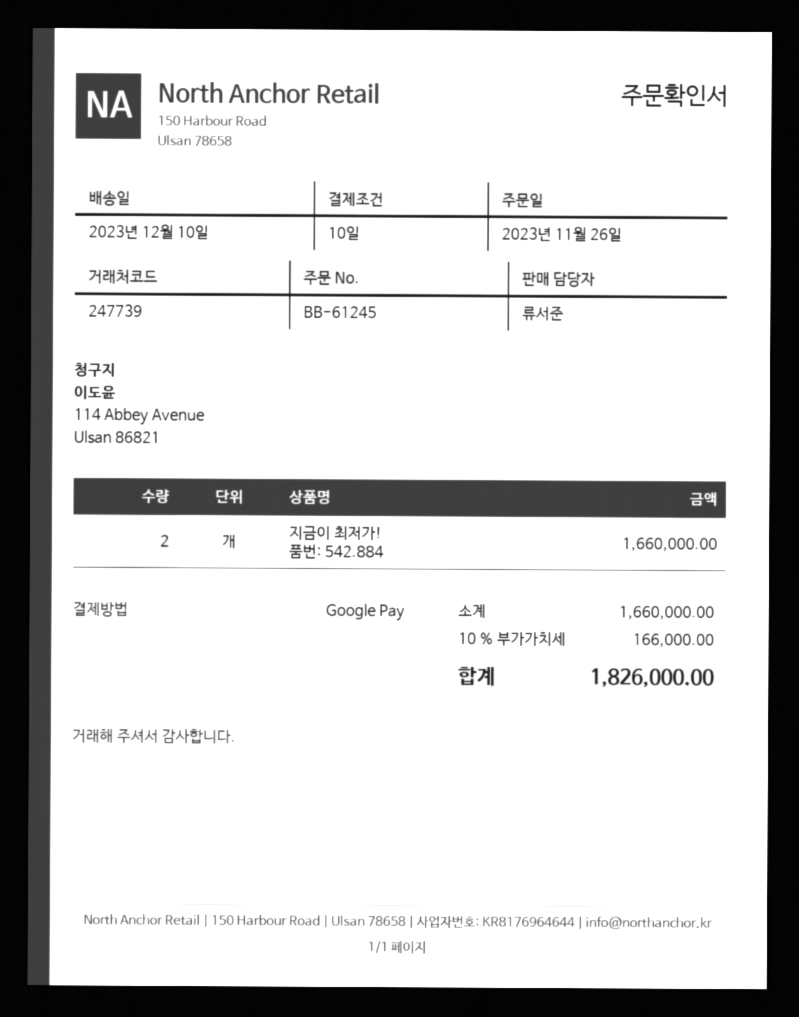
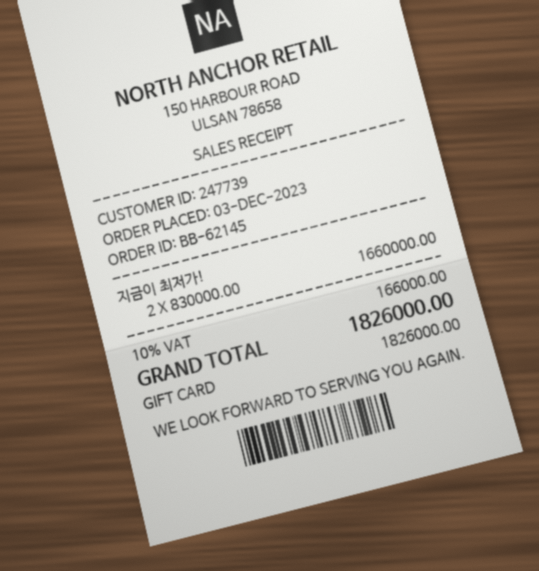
order number: BB-61245 -> BB-62145
order date: 2023-11-26 -> 2023-12-03
payment method: Google Pay -> gift card

